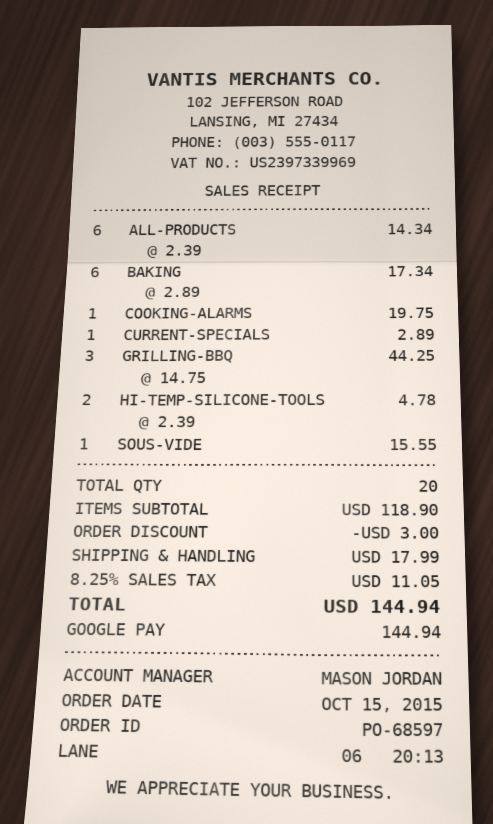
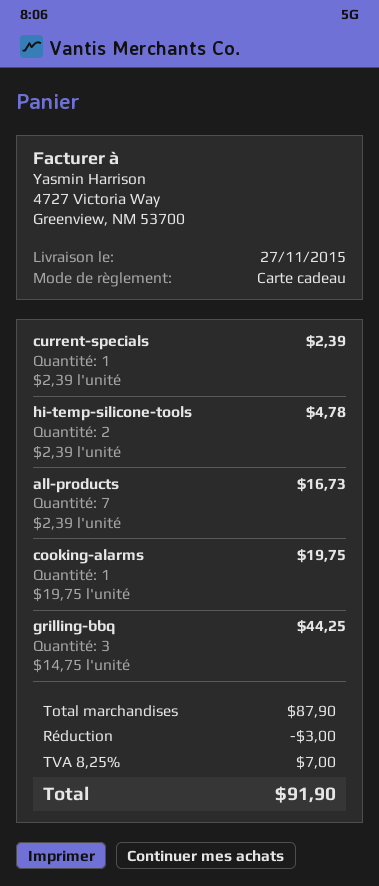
payment method: Google Pay -> gift card
ALL-PRODUCTS: 6 x 2.39 = 14.34 -> 7 x 2.39 = 16.73
BAKING: 6 x 2.89 = 17.34 -> none
CURRENT-SPECIALS: 1 x 2.89 = 2.89 -> 1 x 2.39 = 2.39
SOUS-VIDE: 1 x 15.55 = 15.55 -> none
subtotal: 118.90 -> 87.90
shipping: 17.99 -> none
tax: 8.25% = 11.05 -> 8.25% = 7.00
total: 144.94 -> 91.90

